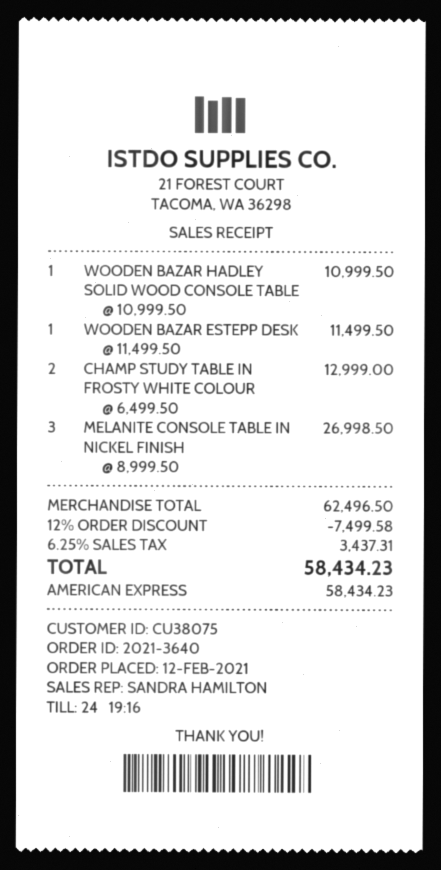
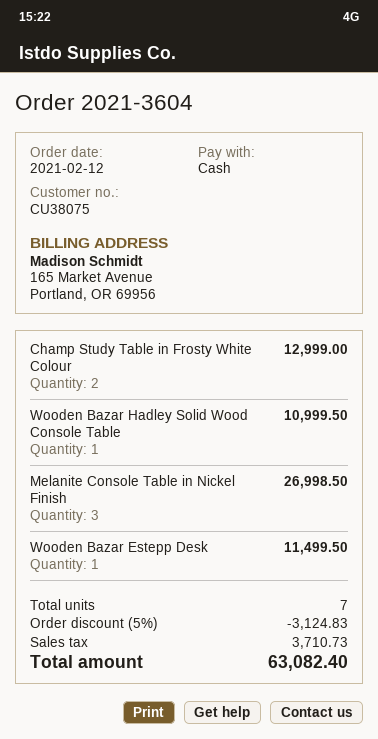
order number: 2021-3640 -> 2021-3604
payment method: American Express -> cash
discount: 12% = 7499.58 -> 5% = 3124.83
tax: 3437.31 -> 3710.73
total: 58434.23 -> 63082.40

